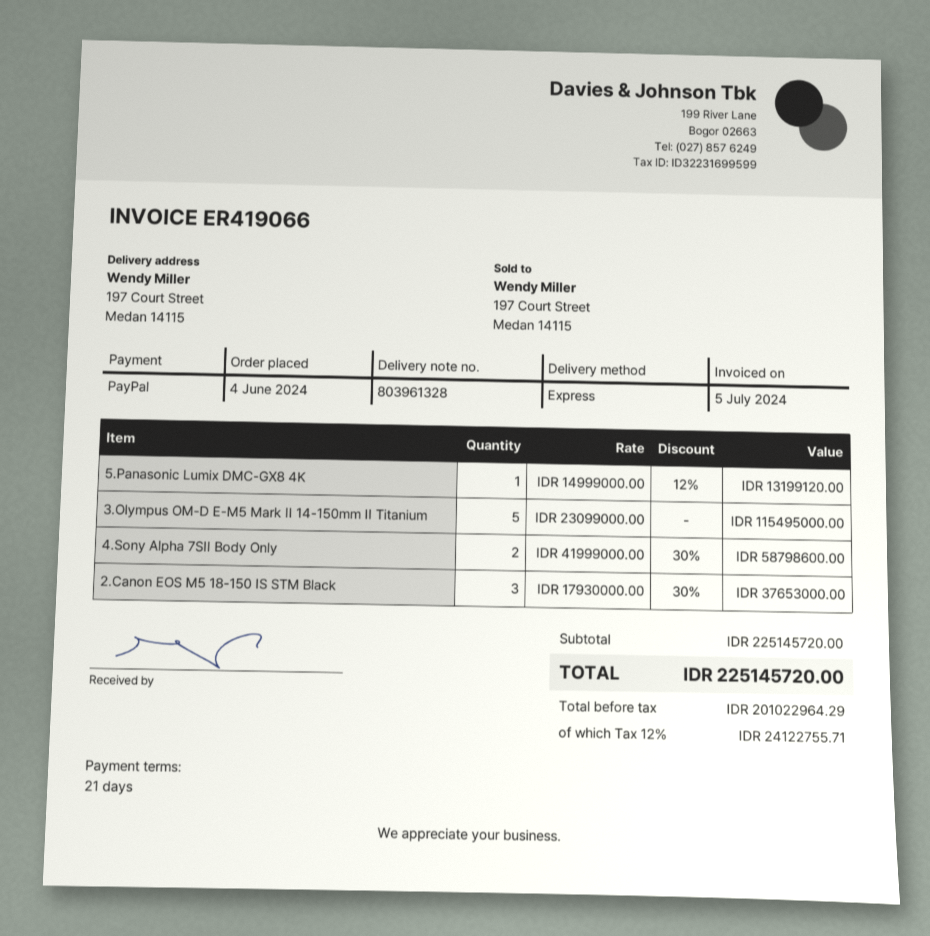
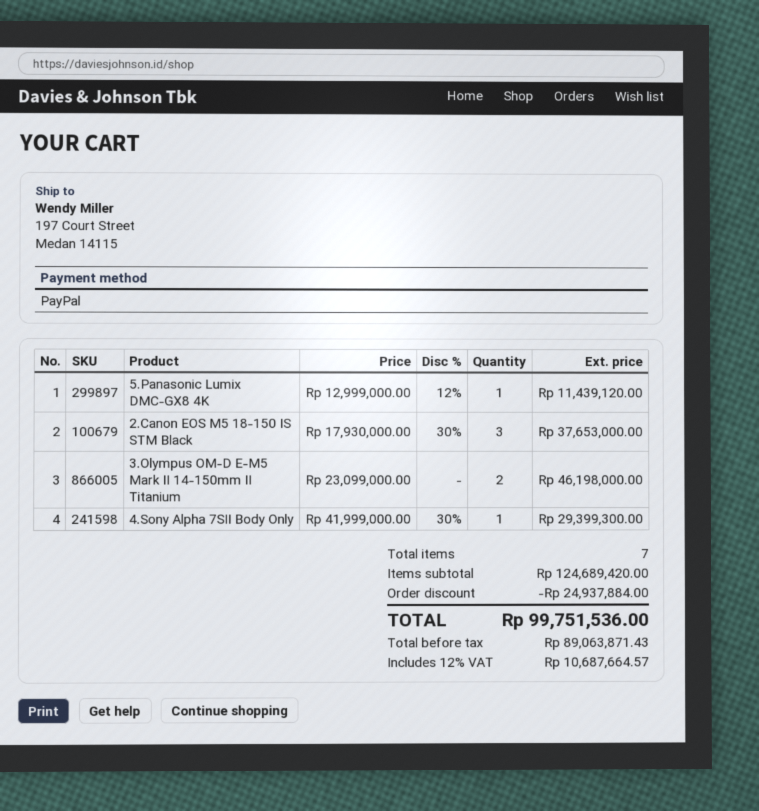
5.Panasonic Lumix DMC-GX8 4K: 1 x 14999000.00 - 12% = 13199120.00 -> 1 x 12999000.00 - 12% = 11439120.00
3.Olympus OM-D E-M5 Mark II 14-150mm II Titanium: 5 x 23099000.00 = 115495000.00 -> 2 x 23099000.00 = 46198000.00
4.Sony Alpha 7SII Body Only: 2 x 41999000.00 - 30% = 58798600.00 -> 1 x 41999000.00 - 30% = 29399300.00
subtotal: 225145720.00 -> 124689420.00
discount: none -> 24937884.00
net: 201022964.29 -> 89063871.43
tax: 12% = 24122755.71 -> 12% = 10687664.57
total: 225145720.00 -> 99751536.00

